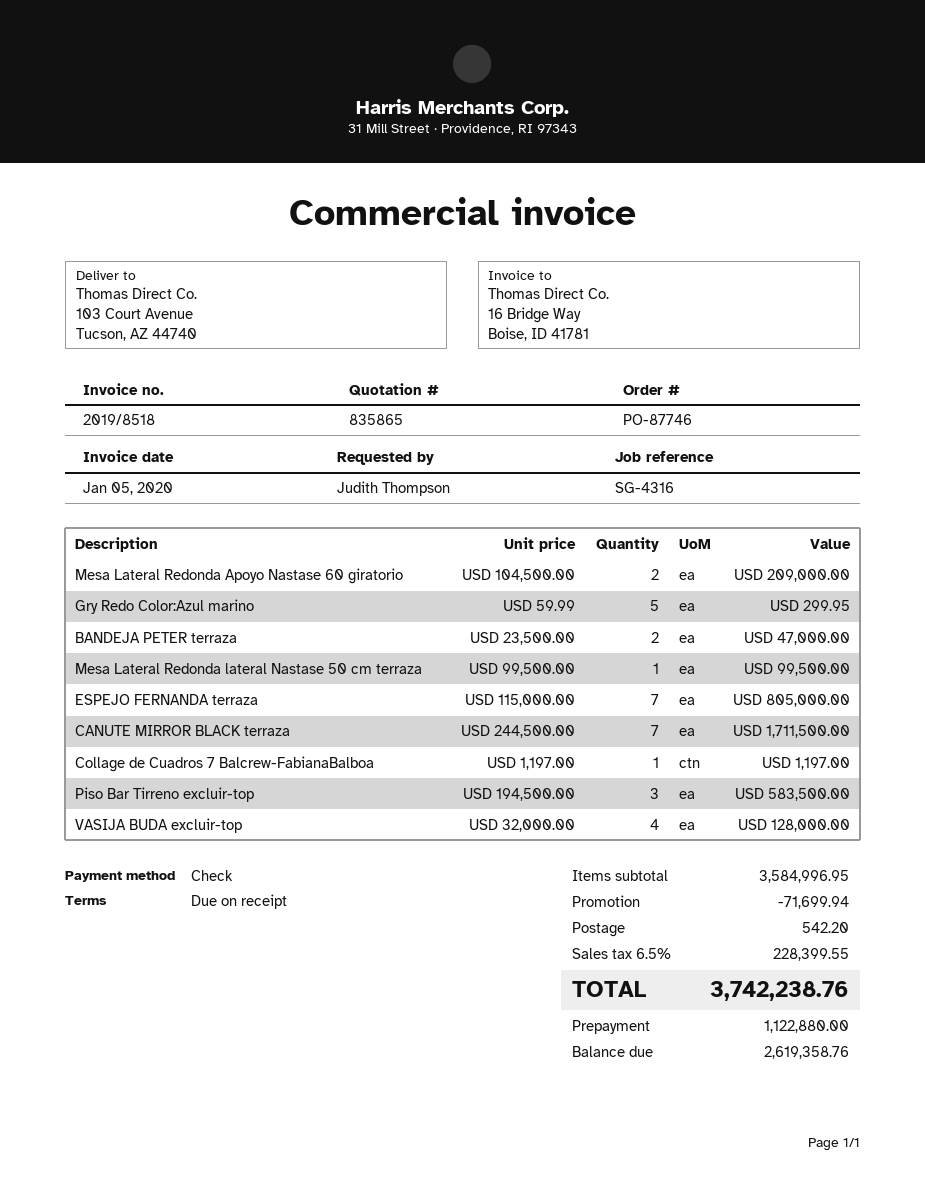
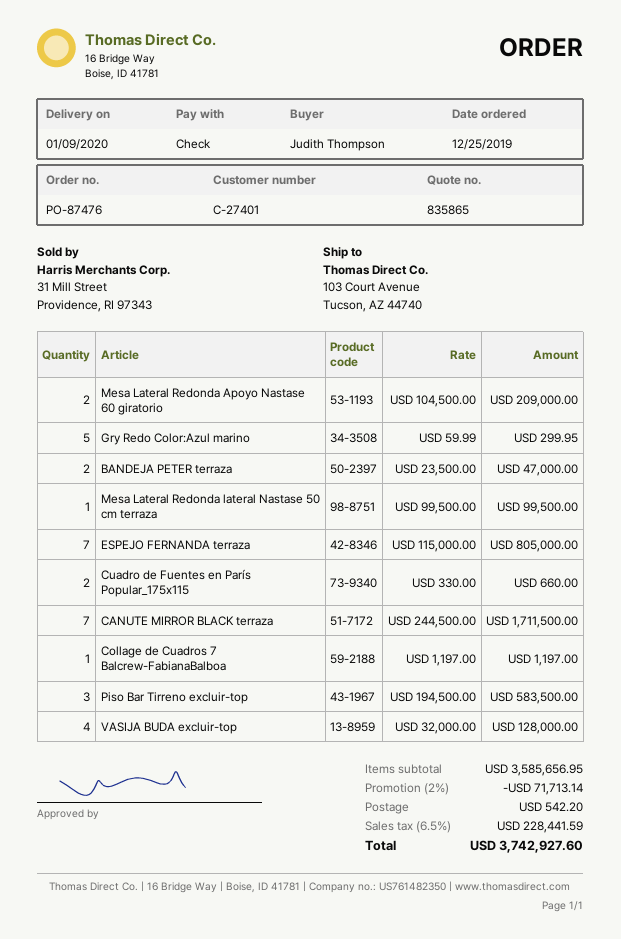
order number: PO-87746 -> PO-87476
Cuadro de Fuentes en París Popular_175x115: none -> 2 x 330.00 = 660.00
subtotal: 3584996.95 -> 3585656.95
discount: 71699.94 -> 71713.14
tax: 6.5% = 228399.55 -> 6.5% = 228441.59
total: 3742238.76 -> 3742927.60

